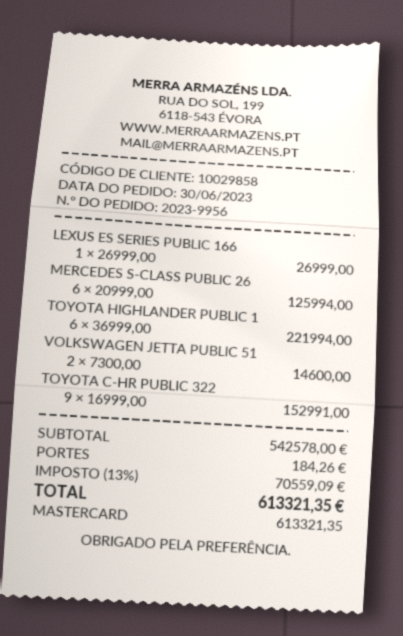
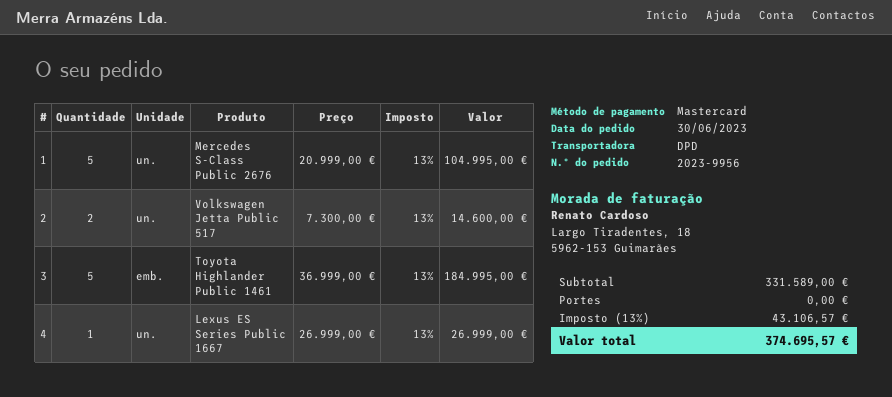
MERCEDES S-CLASS PUBLIC 26: 6 x 20999.00 = 125994.00 -> 5 x 20999.00 = 104995.00
TOYOTA HIGHLANDER PUBLIC 1: 6 x 36999.00 = 221994.00 -> 5 x 36999.00 = 184995.00
TOYOTA C-HR PUBLIC 322: 9 x 16999.00 = 152991.00 -> none
subtotal: 542578.00 -> 331589.00
shipping: 184.26 -> 0.00
tax: 13% = 70559.09 -> 13% = 43106.57
total: 613321.35 -> 374695.57

